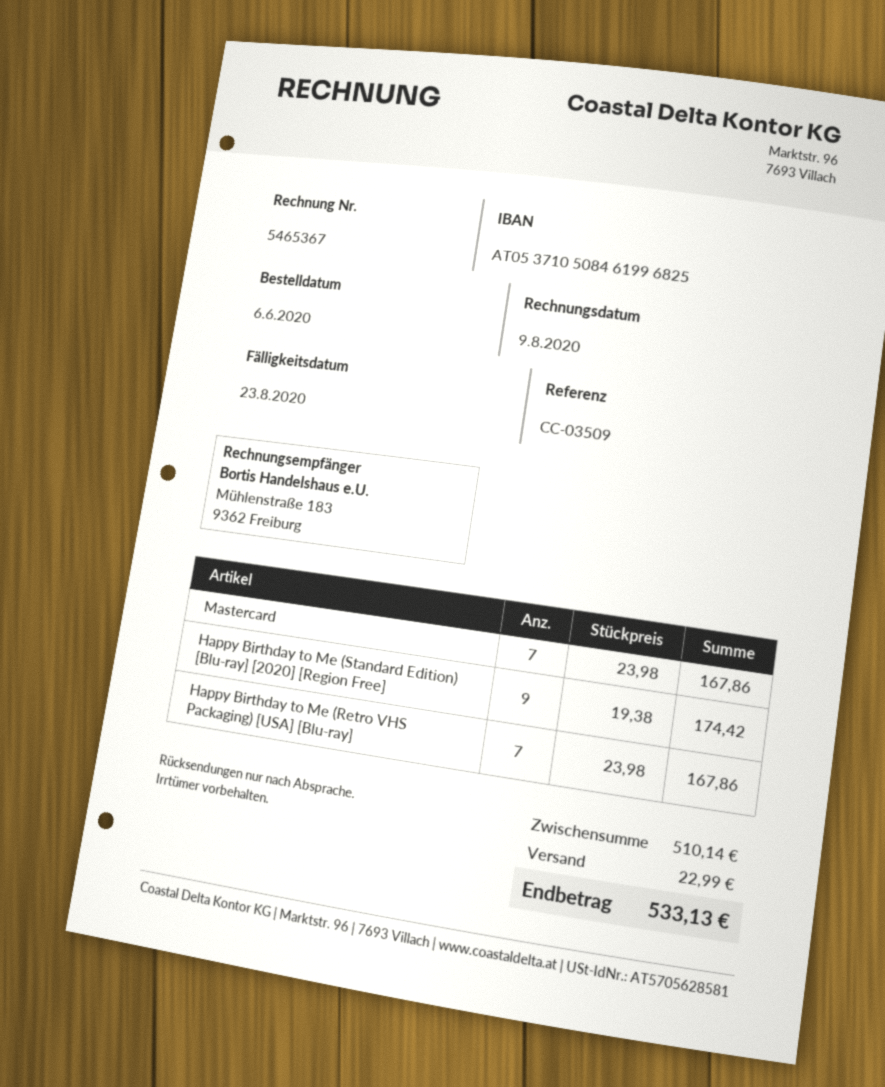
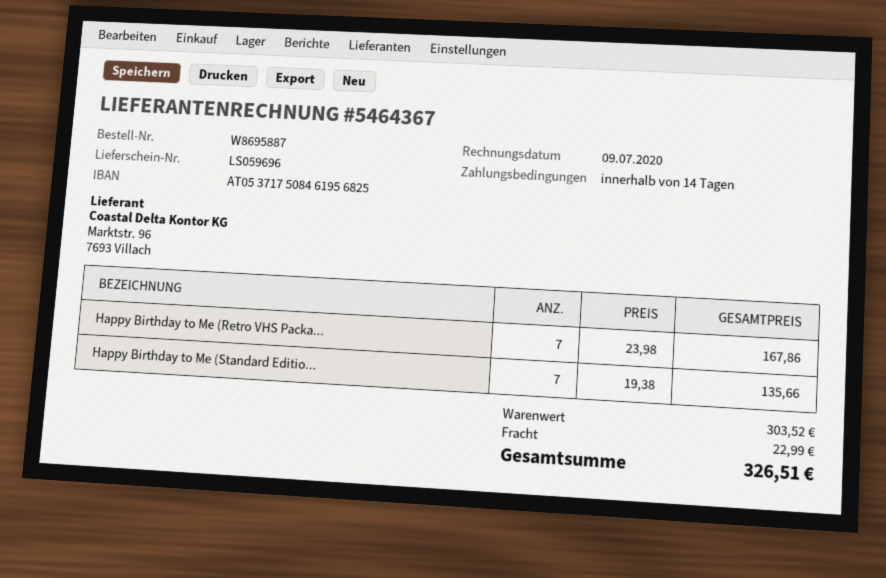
invoice number: 5465367 -> 5464367
invoice date: 2020-08-09 -> 2020-07-09
bank account: AT053710508461996825 -> AT053717508461956825
Mastercard: 7 x 23.98 = 167.86 -> none
Happy Birthday to Me (Standard Edition) [Blu-ray] [2020] [Region Free]: 9 x 19.38 = 174.42 -> 7 x 19.38 = 135.66
subtotal: 510.14 -> 303.52
total: 533.13 -> 326.51

